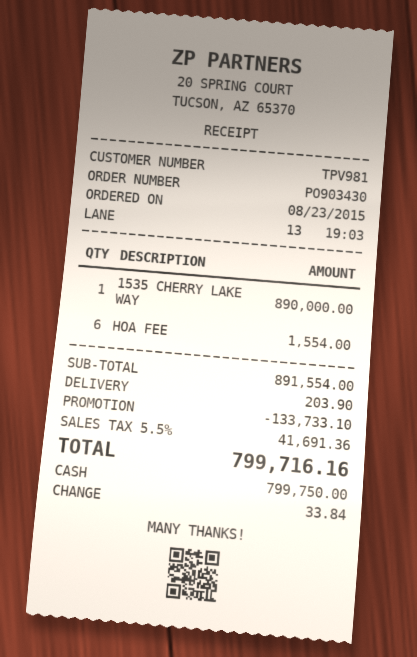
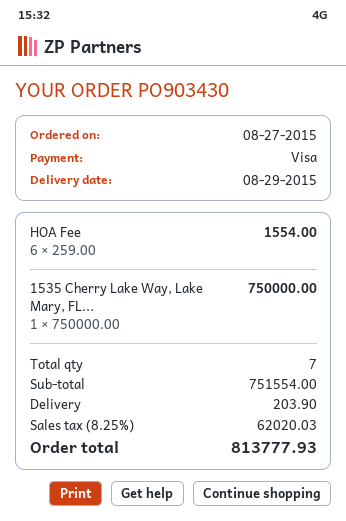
order date: 2015-08-23 -> 2015-08-27
payment method: cash -> Visa
1535 CHERRY LAKE WAY: 1 for 890000.00 -> 1 for 750000.00
subtotal: 891554.00 -> 751554.00
discount: 133733.10 -> none
tax: 5.5% = 41691.36 -> 8.25% = 62020.03
total: 799716.16 -> 813777.93

